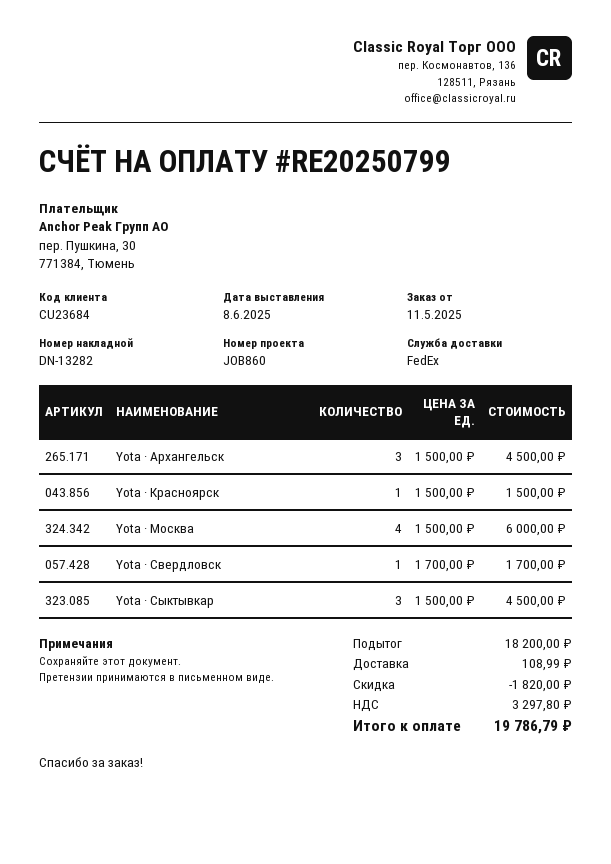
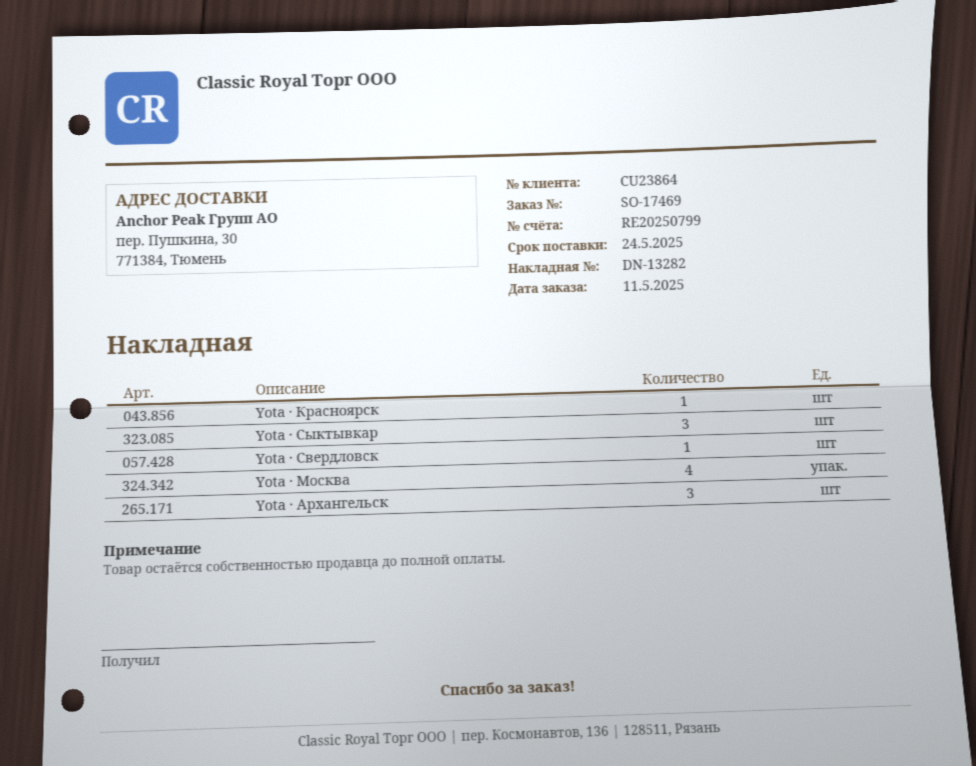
customer number: CU23684 -> CU23864

